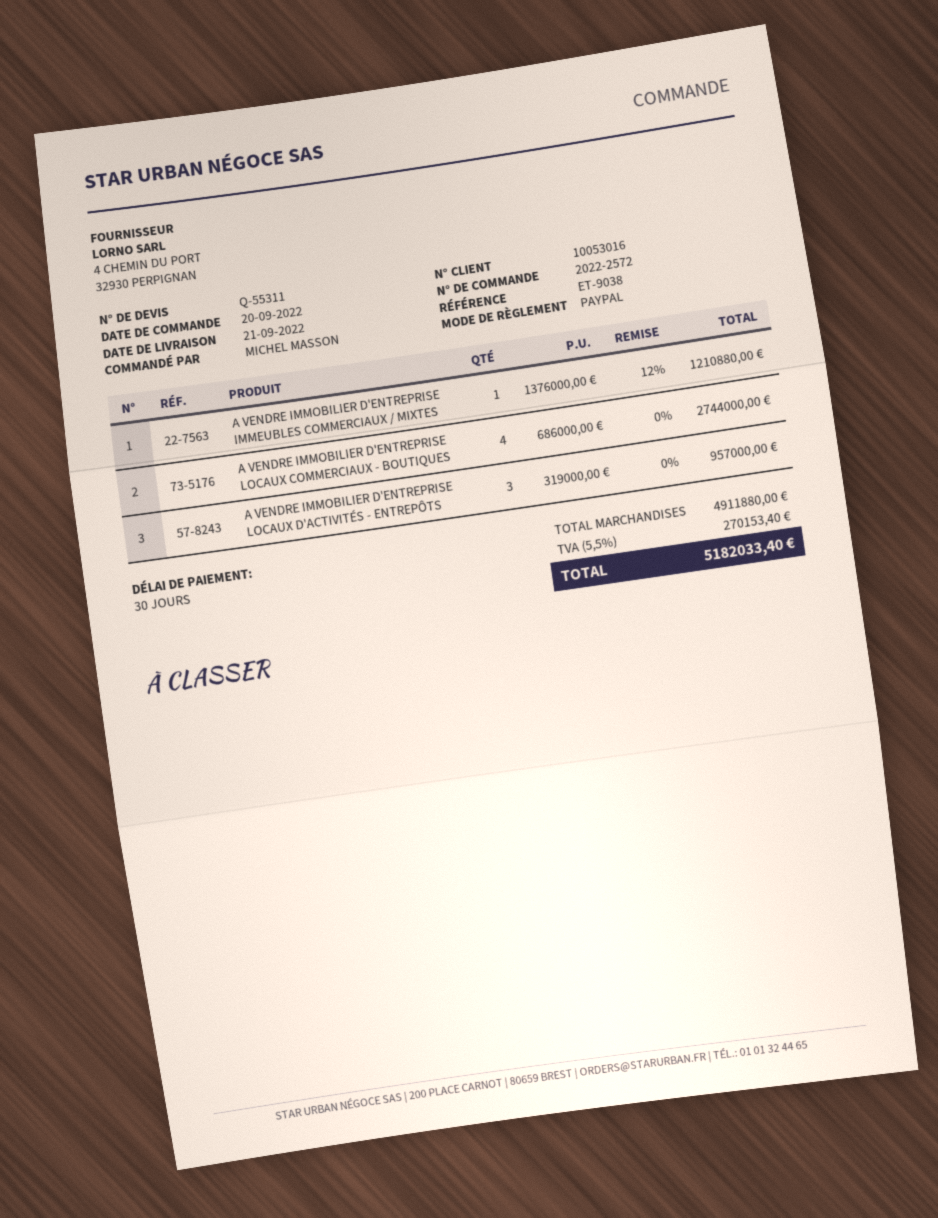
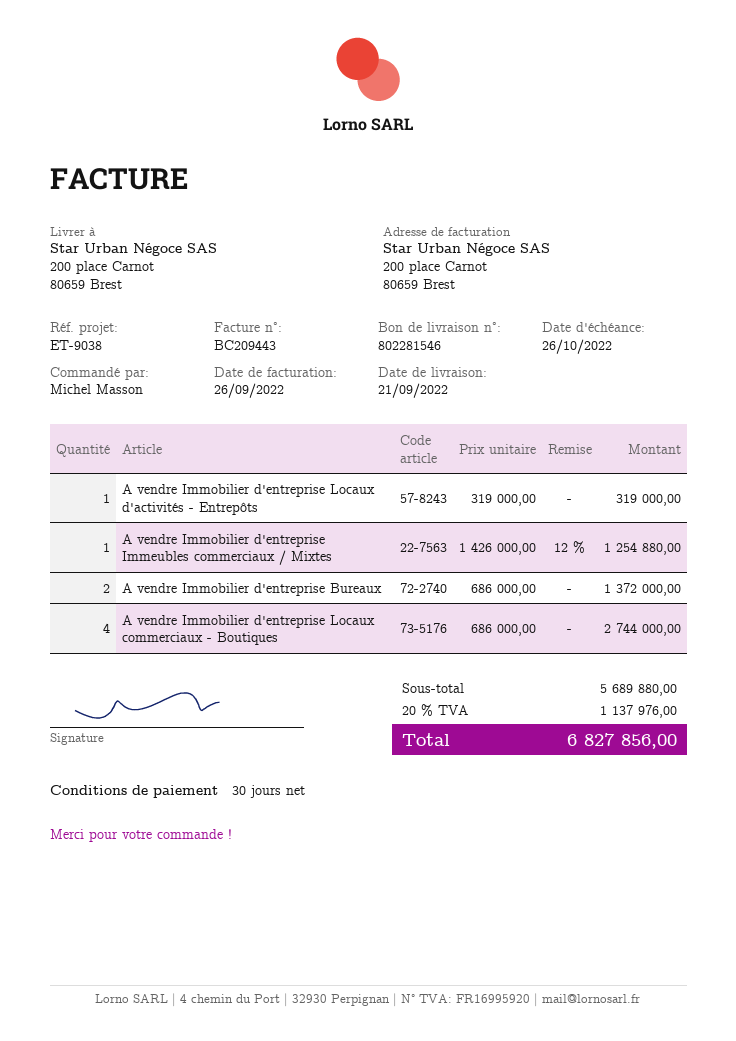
A VENDRE IMMOBILIER D'ENTREPRISE IMMEUBLES COMMERCIAUX / MIXTES: 1 x 1376000.00 - 12% = 1210880.00 -> 1 x 1426000.00 - 12% = 1254880.00
A VENDRE IMMOBILIER D'ENTREPRISE LOCAUX D'ACTIVITÉS - ENTREPÔTS: 3 x 319000.00 = 957000.00 -> 1 x 319000.00 = 319000.00
A vendre Immobilier d'entreprise Bureaux: none -> 2 x 686000.00 = 1372000.00
subtotal: 4911880.00 -> 5689880.00
tax: 5.5% = 270153.40 -> 20% = 1137976.00
total: 5182033.40 -> 6827856.00

